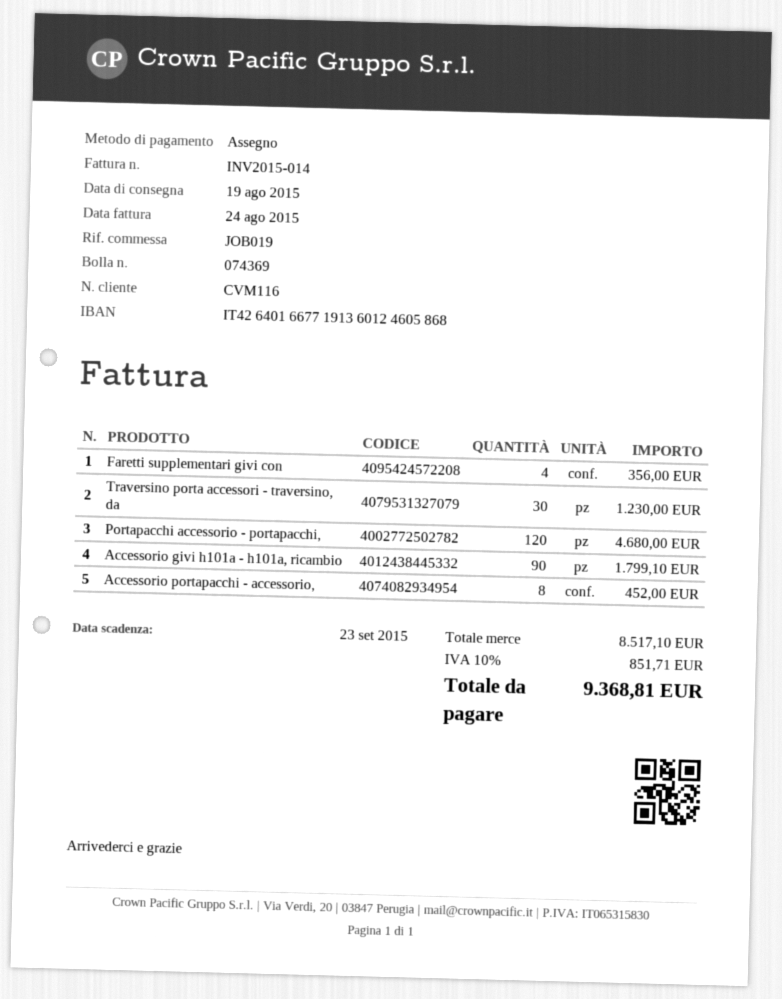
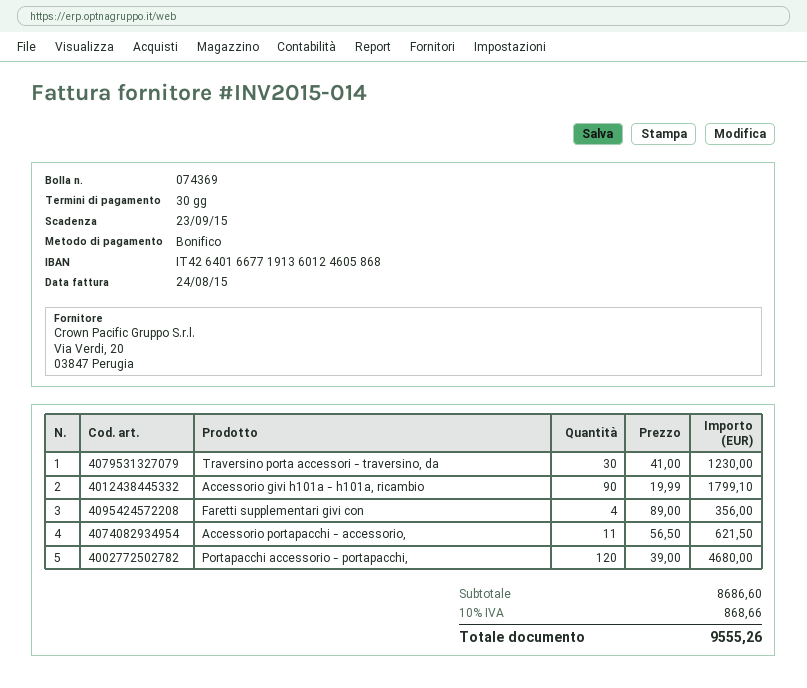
payment method: cheque -> bank transfer
Accessorio portapacchi - accessorio,: 8 for 452.00 -> 11 for 621.50
subtotal: 8517.10 -> 8686.60
tax: 10% = 851.71 -> 10% = 868.66
total: 9368.81 -> 9555.26

